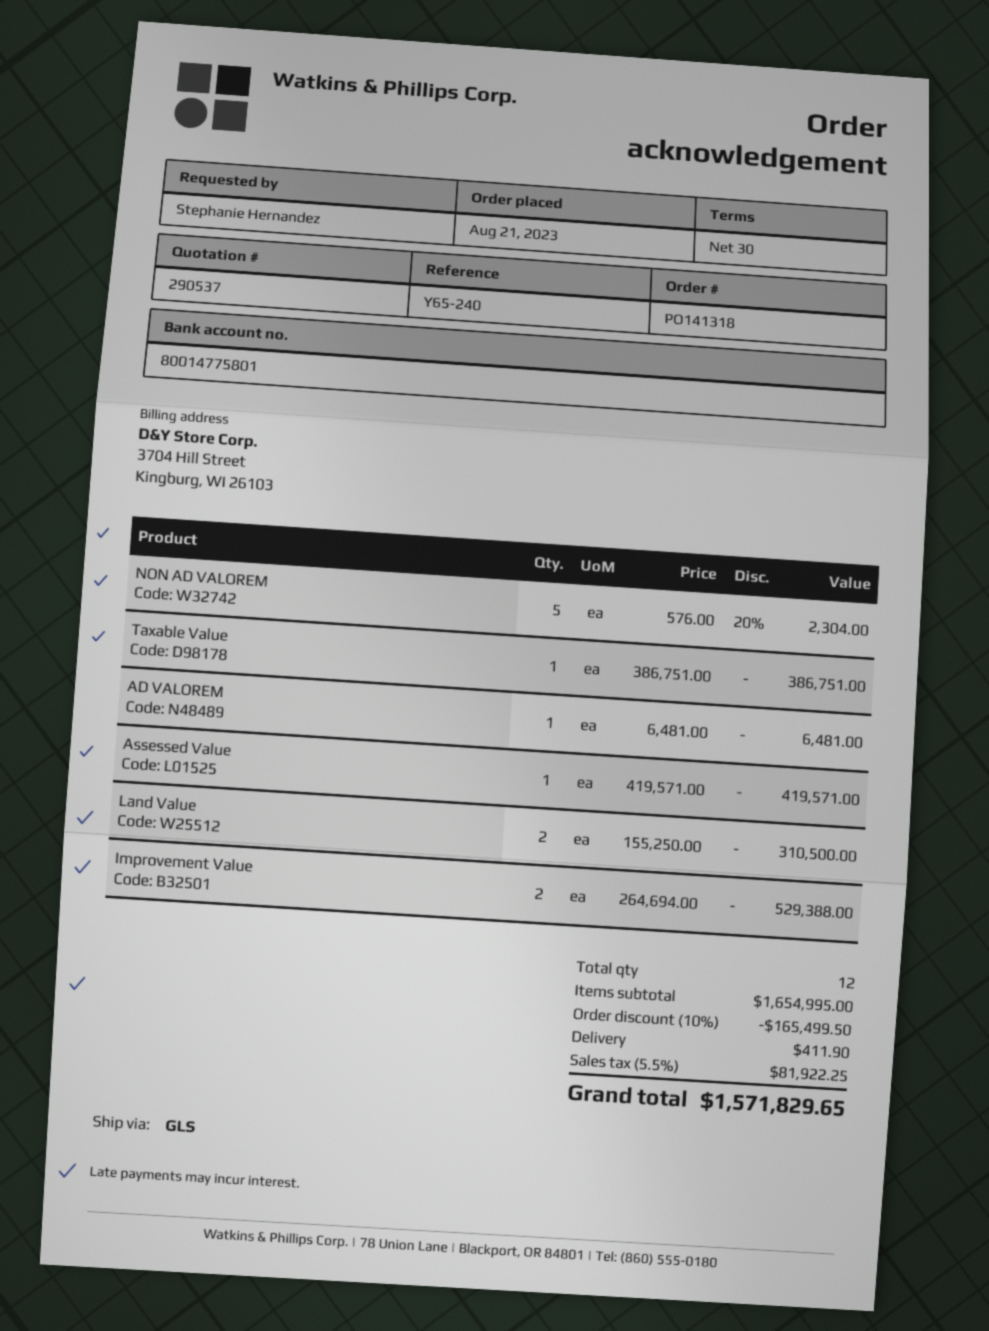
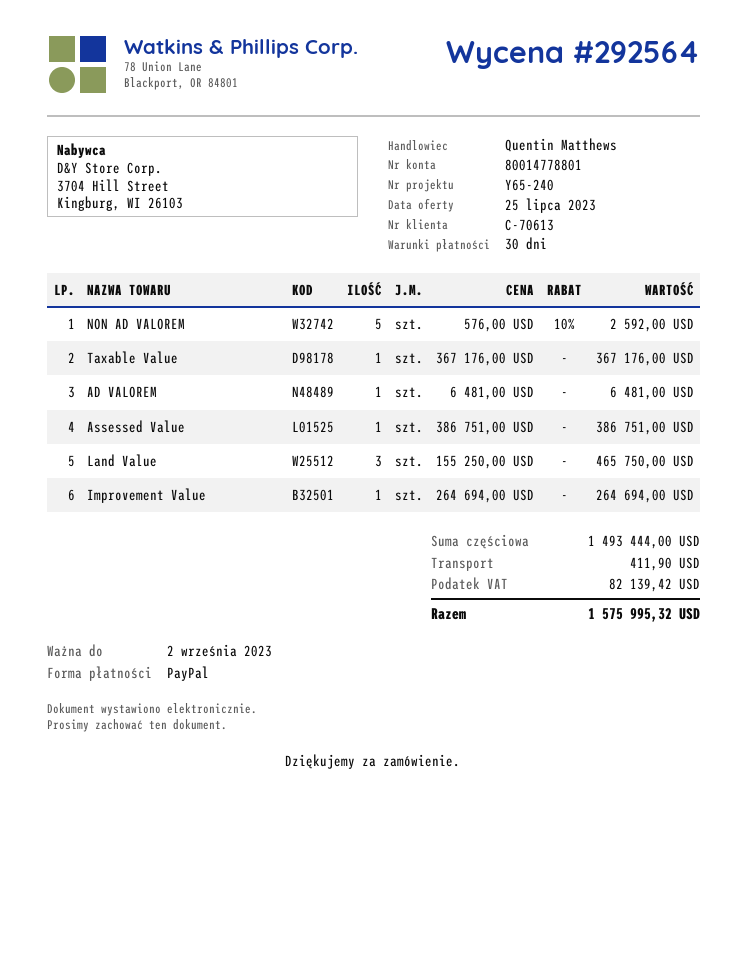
quote number: 290537 -> 292564
bank account: 80014775801 -> 80014778801
NON AD VALOREM: 5 x 576.00 - 20% = 2304.00 -> 5 x 576.00 - 10% = 2592.00
Taxable Value: 1 x 386751.00 = 386751.00 -> 1 x 367176.00 = 367176.00
Assessed Value: 1 x 419571.00 = 419571.00 -> 1 x 386751.00 = 386751.00
Land Value: 2 x 155250.00 = 310500.00 -> 3 x 155250.00 = 465750.00
Improvement Value: 2 x 264694.00 = 529388.00 -> 1 x 264694.00 = 264694.00
subtotal: 1654995.00 -> 1493444.00
discount: 10% = 165499.50 -> none
tax: 81922.25 -> 82139.42
total: 1571829.65 -> 1575995.32

